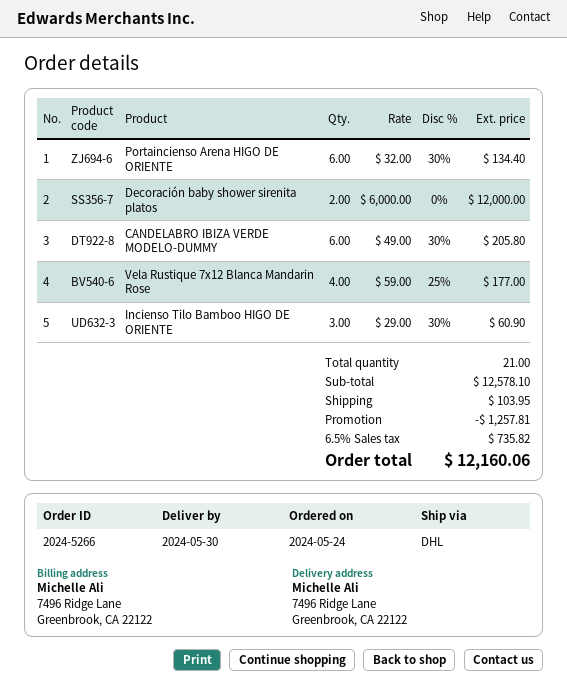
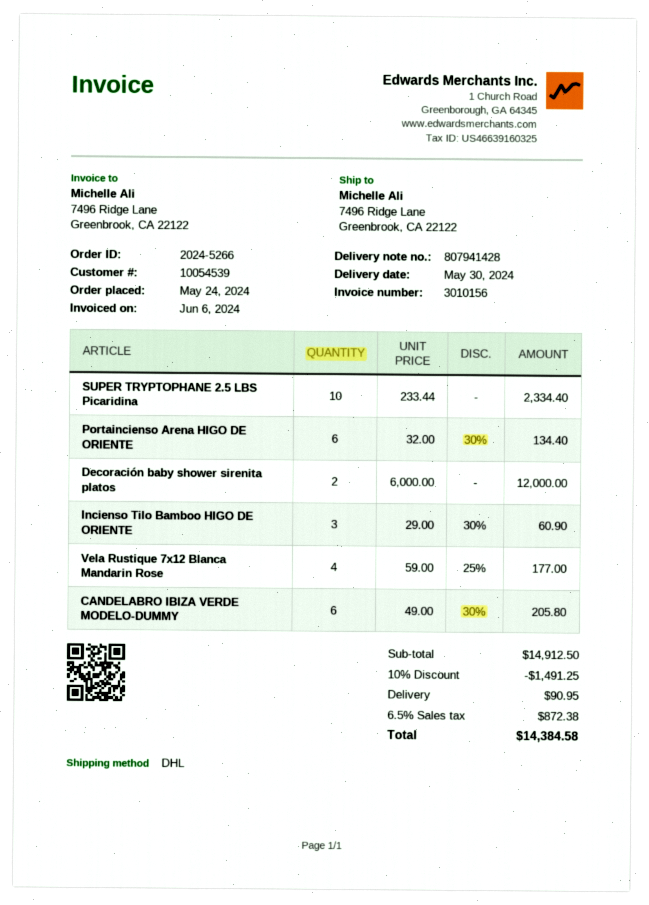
SUPER TRYPTOPHANE 2.5 LBS Picaridina: none -> 10 x 233.44 = 2334.40
subtotal: 12578.10 -> 14912.50
discount: 1257.81 -> 1491.25
shipping: 103.95 -> 90.95
tax: 6.5% = 735.82 -> 6.5% = 872.38
total: 12160.06 -> 14384.58

